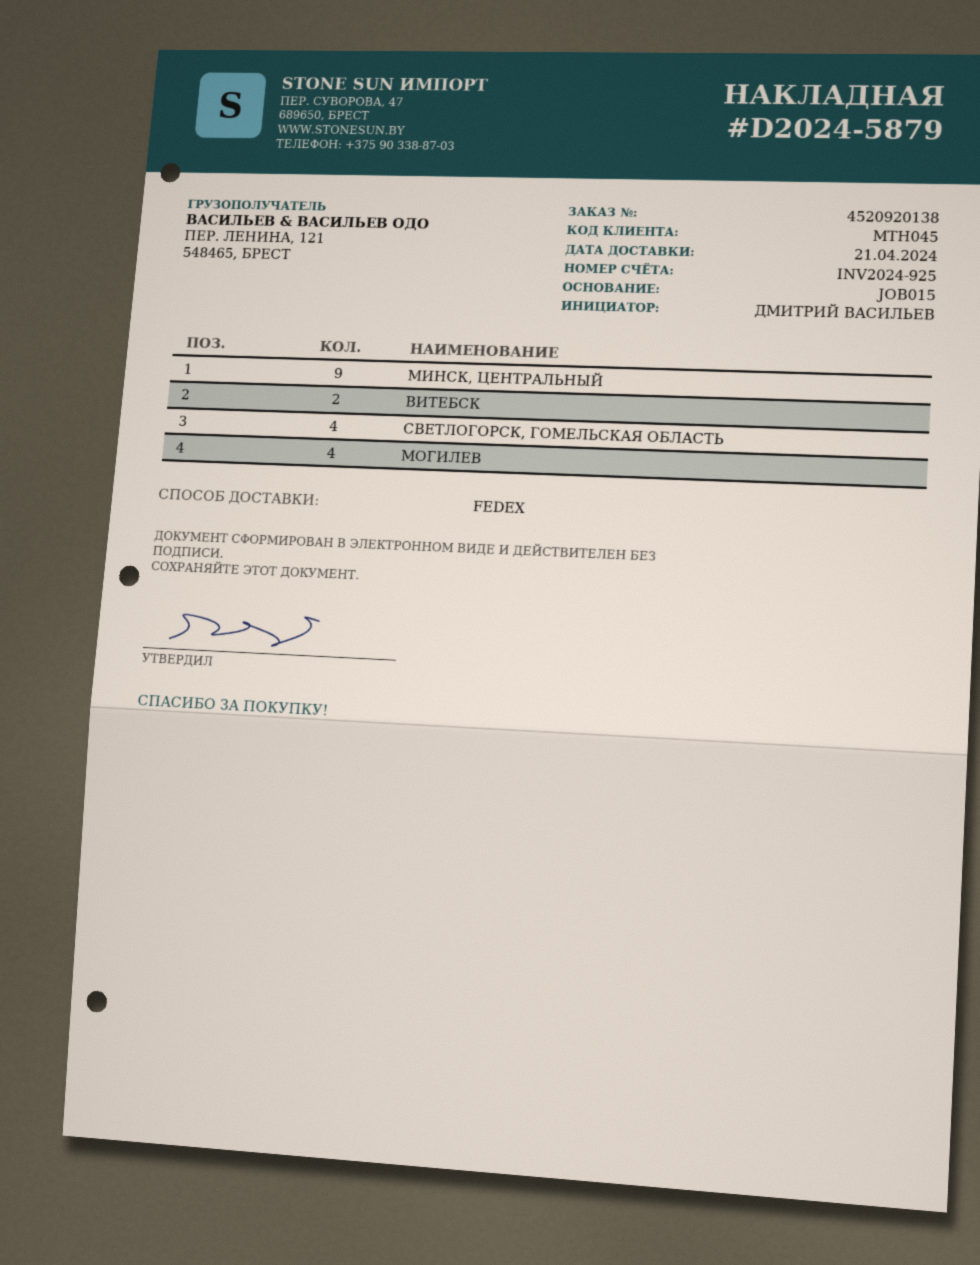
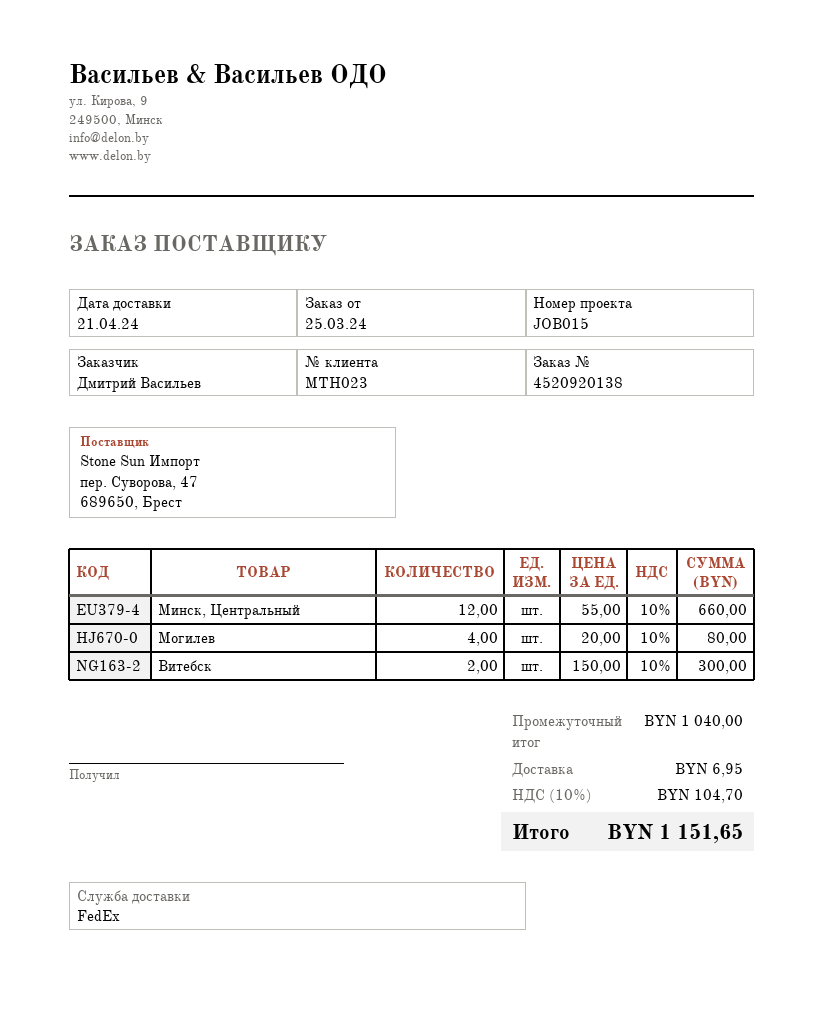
customer number: MTH045 -> MTH023
МИНСК, ЦЕНТРАЛЬНЫЙ: 9 -> 12
СВЕТЛОГОРСК, ГОМЕЛЬСКАЯ ОБЛАСТЬ: 4 -> none

